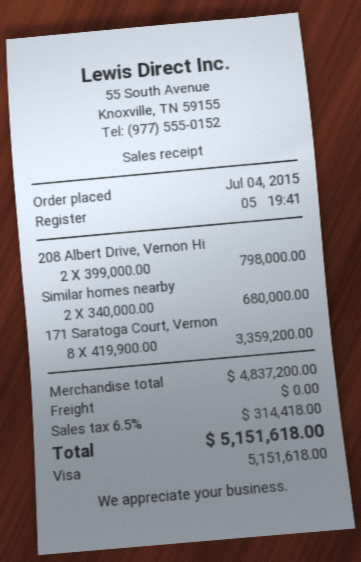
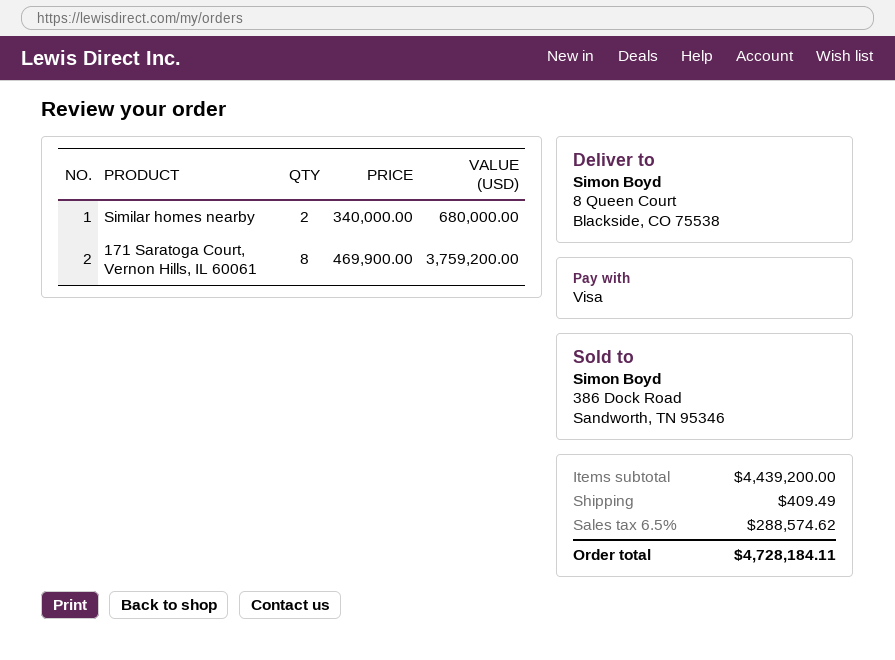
208 Albert Drive, Vernon Hi: 2 x 399000.00 = 798000.00 -> none
171 Saratoga Court, Vernon: 8 x 419900.00 = 3359200.00 -> 8 x 469900.00 = 3759200.00
subtotal: 4837200.00 -> 4439200.00
shipping: 0.00 -> 409.49
tax: 6.5% = 314418.00 -> 6.5% = 288574.62
total: 5151618.00 -> 4728184.11

